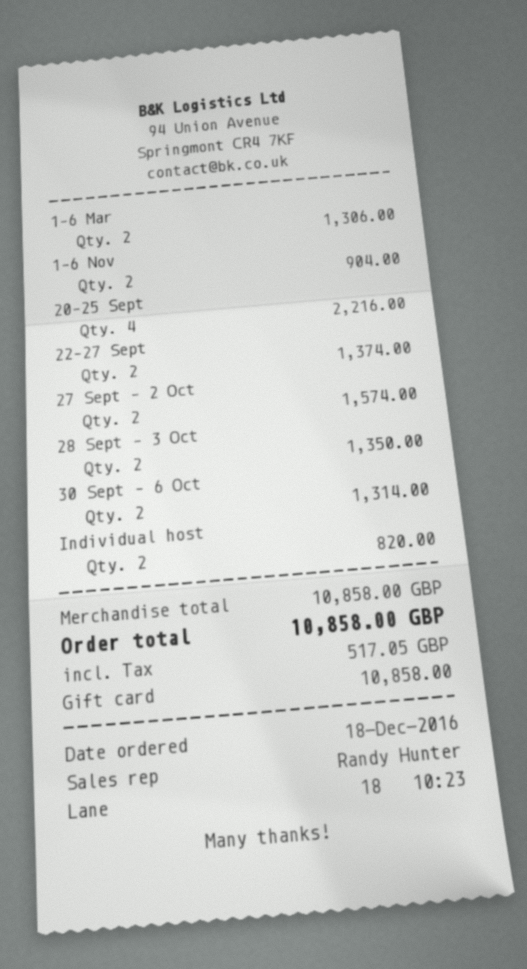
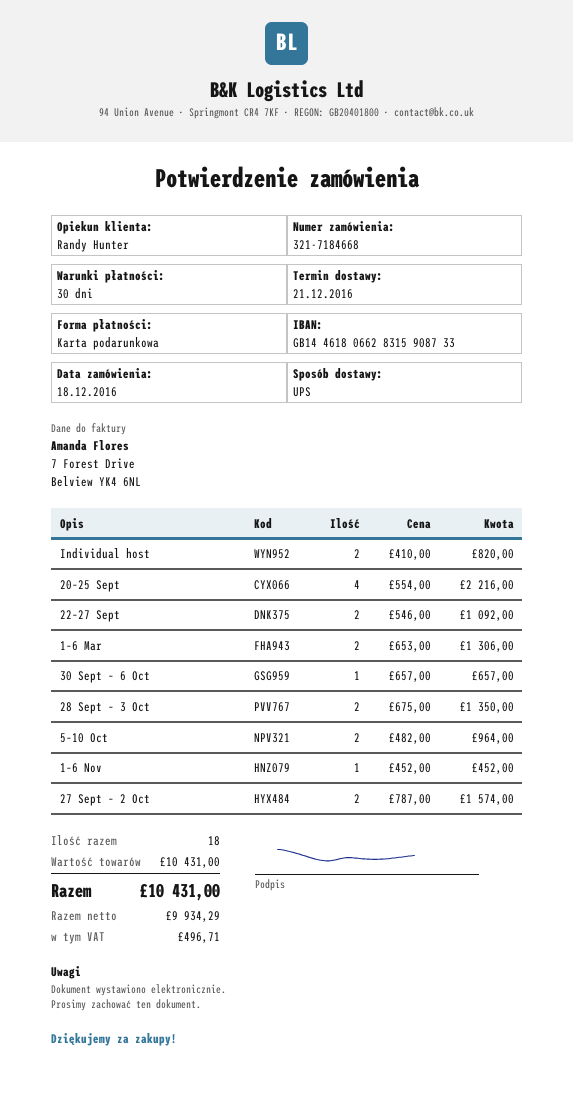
1–6 Nov: 2 for 904.00 -> 1 for 452.00
22–27 Sept: 2 for 1374.00 -> 2 for 1092.00
30 Sept – 6 Oct: 2 for 1314.00 -> 1 for 657.00
5–10 Oct: none -> 2 for 964.00
subtotal: 10858.00 -> 10431.00
tax: 517.05 -> 496.71
total: 10858.00 -> 10431.00

